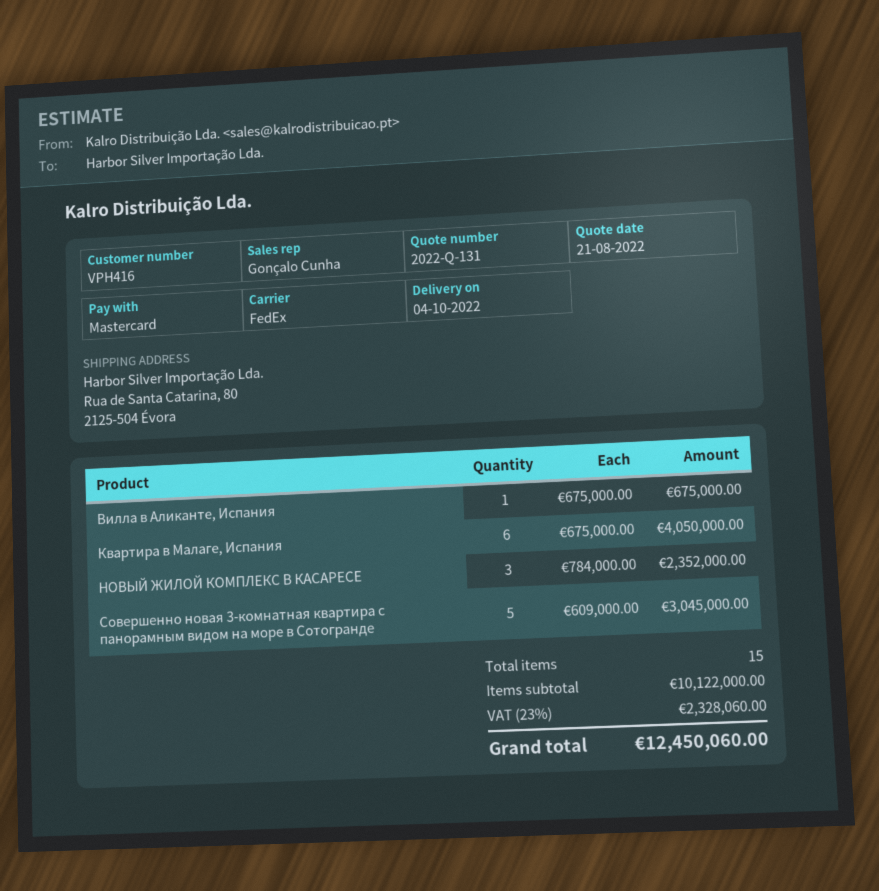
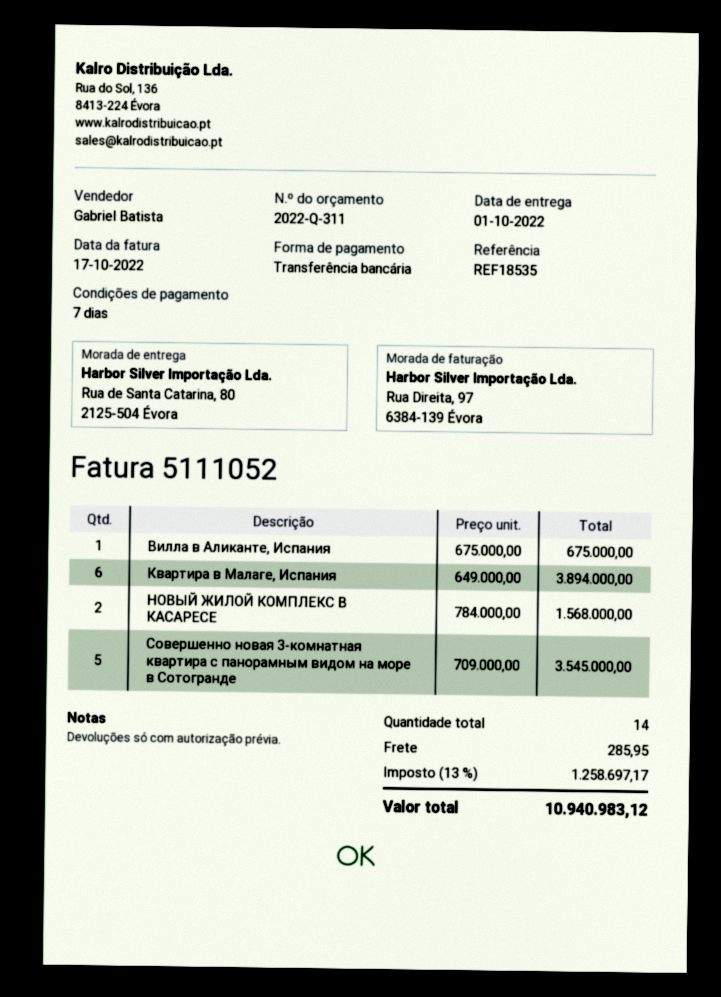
quote number: 2022-Q-131 -> 2022-Q-311
delivery date: 2022-10-04 -> 2022-10-01
sales rep: Gonçalo Cunha -> Gabriel Batista
payment method: Mastercard -> bank transfer
Квартира в Малаге, Испания: 6 x 675000.00 = 4050000.00 -> 6 x 649000.00 = 3894000.00
НОВЫЙ ЖИЛОЙ КОМПЛЕКС В КАСАРЕСЕ: 3 x 784000.00 = 2352000.00 -> 2 x 784000.00 = 1568000.00
Совершенно новая 3-комнатная квартира с панорамным видом на море в Сотогранде: 5 x 609000.00 = 3045000.00 -> 5 x 709000.00 = 3545000.00
total quantity: 15 -> 14
shipping: none -> 285.95
tax: 23% = 2328060.00 -> 13% = 1258697.17
total: 12450060.00 -> 10940983.12

